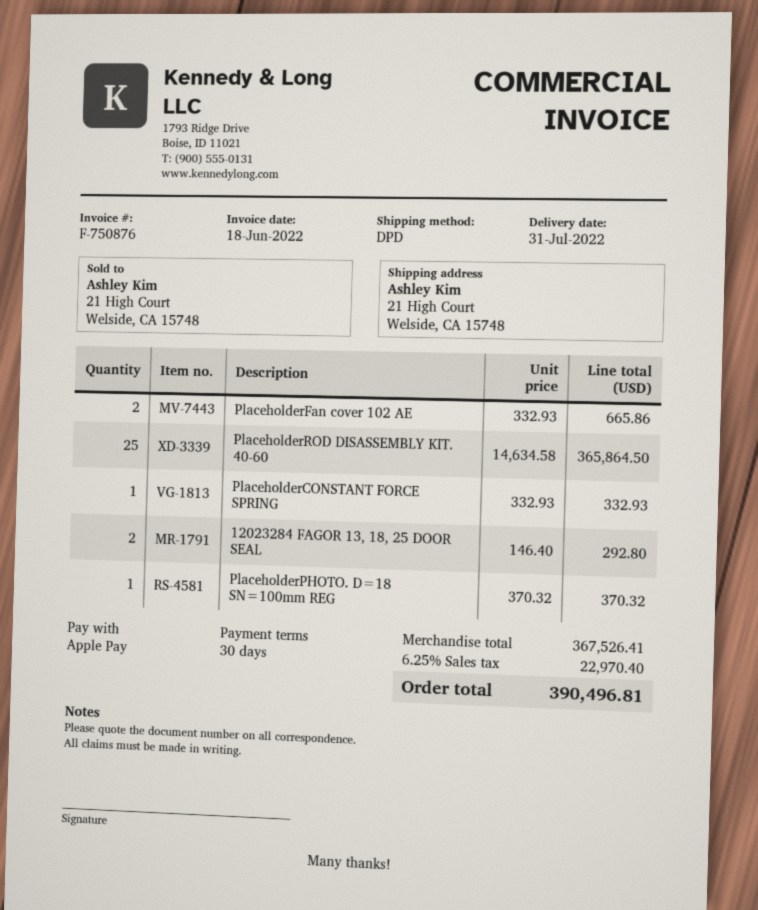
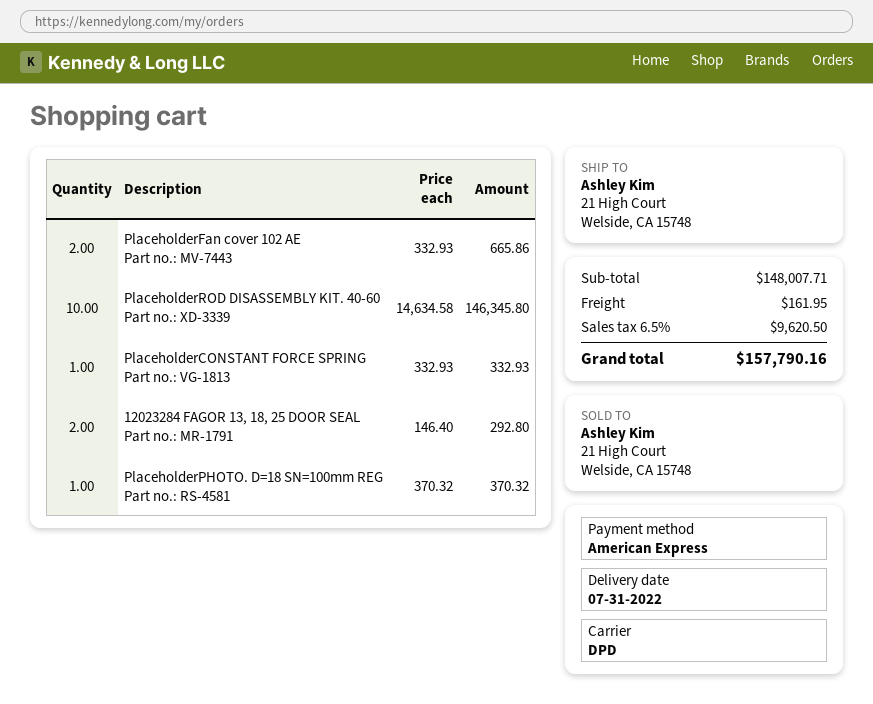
payment method: Apple Pay -> American Express
PlaceholderROD DISASSEMBLY KIT. 40-60: 25 x 14634.58 = 365864.50 -> 10 x 14634.58 = 146345.80
subtotal: 367526.41 -> 148007.71
shipping: none -> 161.95
tax: 6.25% = 22970.40 -> 6.5% = 9620.50
total: 390496.81 -> 157790.16

